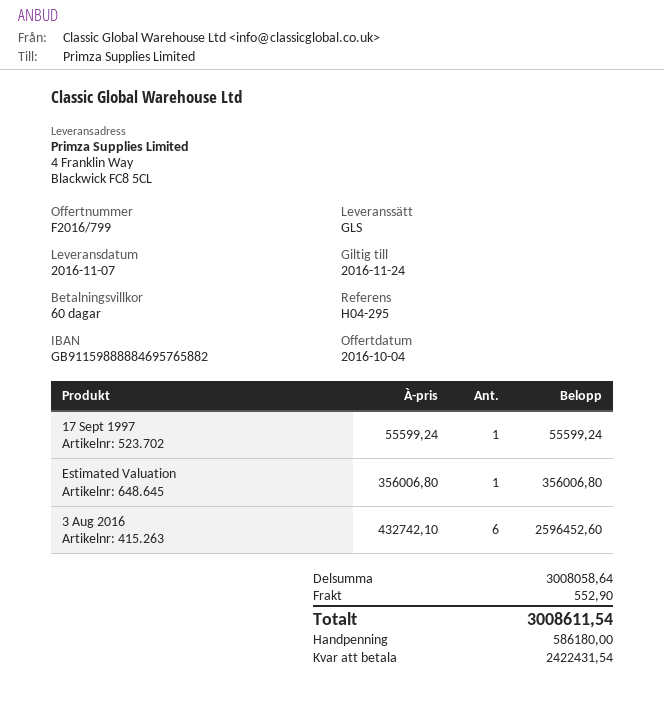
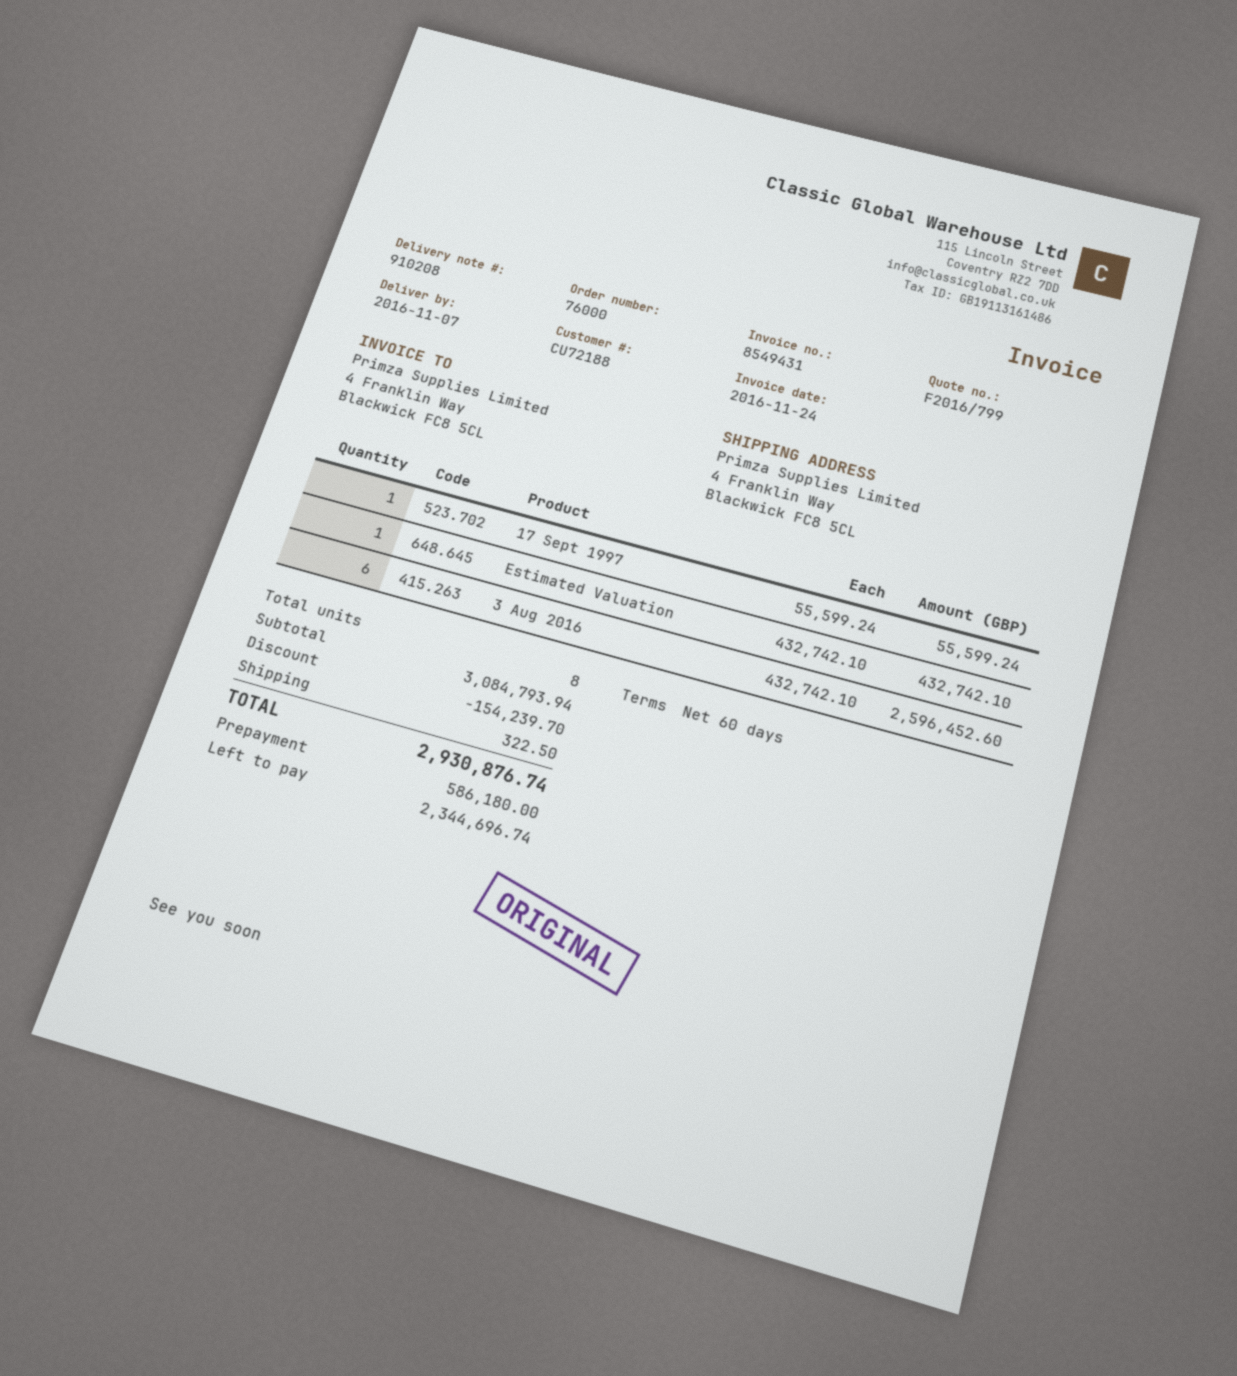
Estimated Valuation: 1 x 356006.80 = 356006.80 -> 1 x 432742.10 = 432742.10
subtotal: 3008058.64 -> 3084793.94
discount: none -> 154239.70
shipping: 552.90 -> 322.50
total: 3008611.54 -> 2930876.74
balance: 2422431.54 -> 2344696.74

